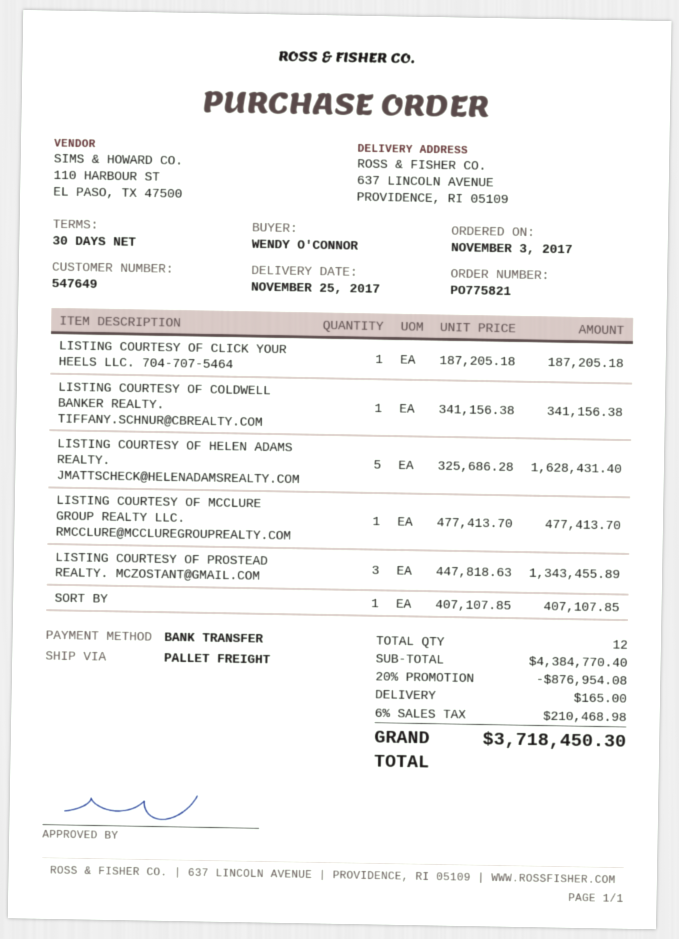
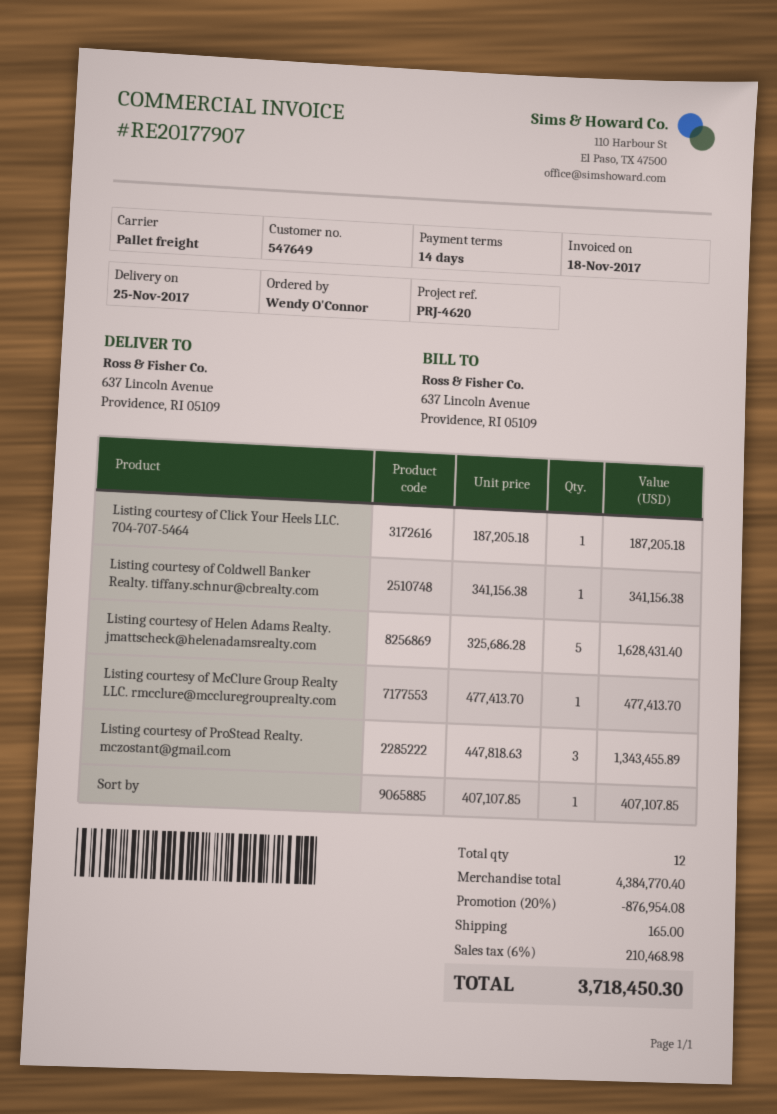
payment terms: 30 days -> 14 days

